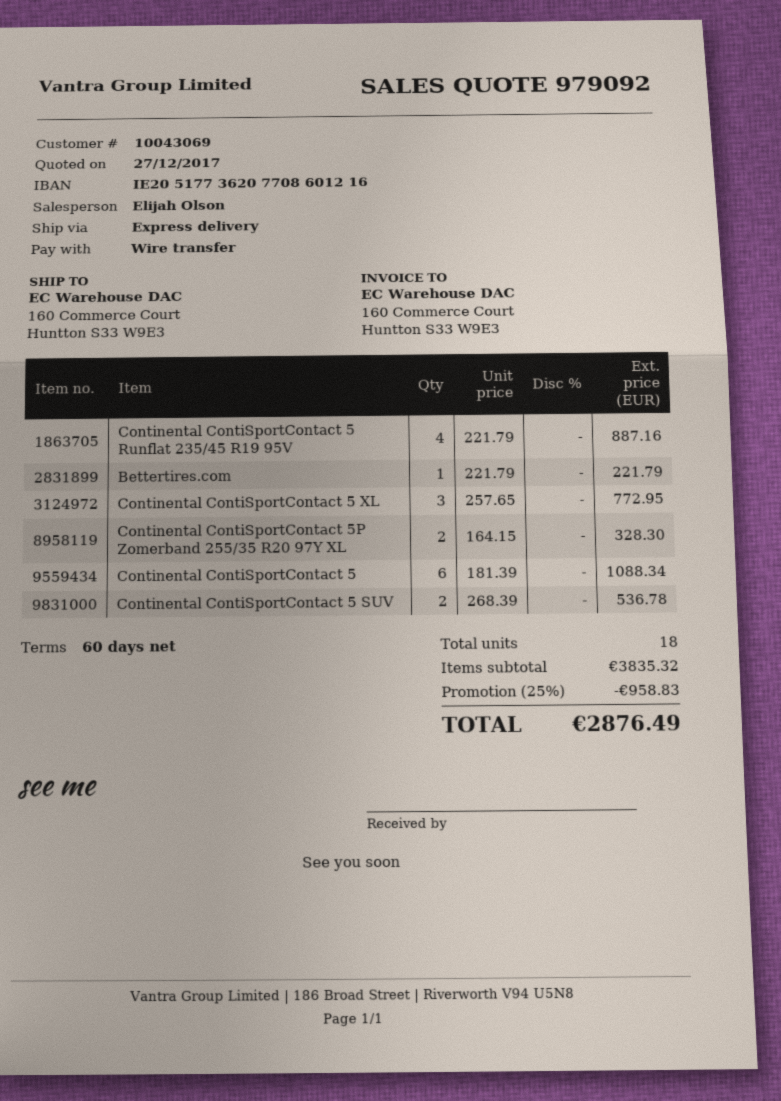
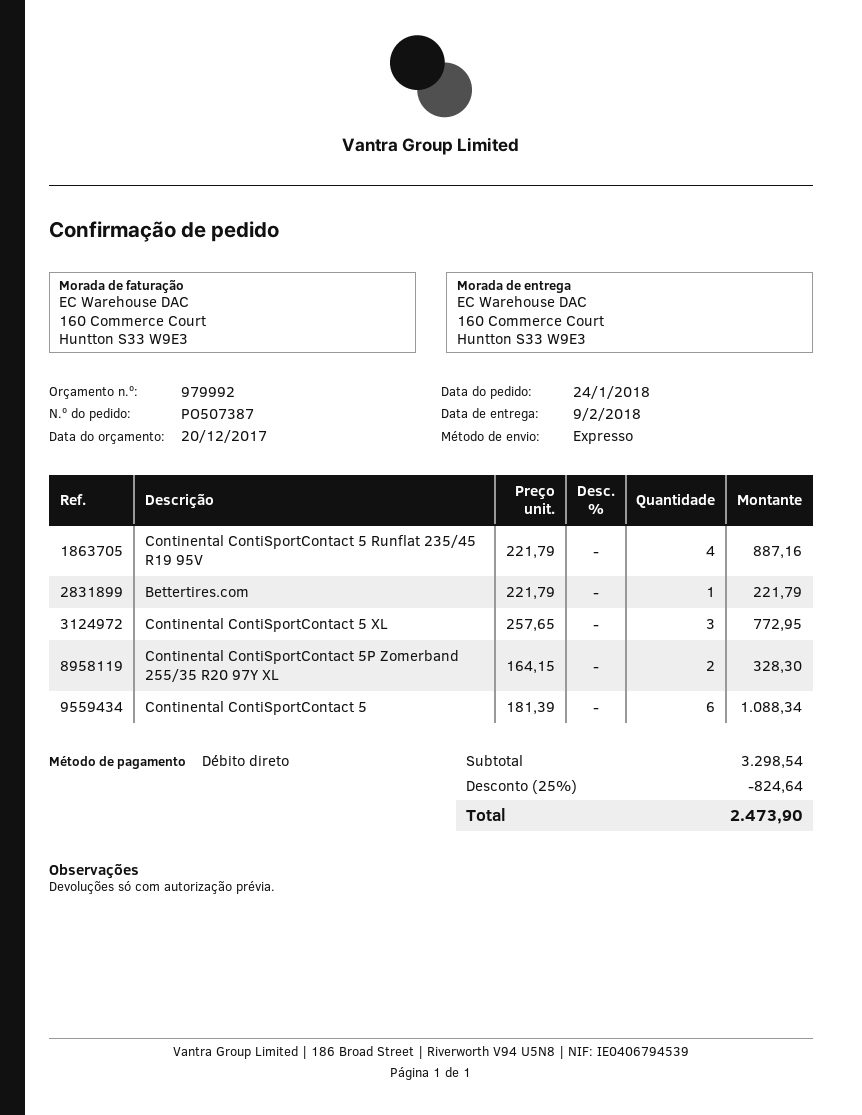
quote number: 979092 -> 979992
quote date: 2017-12-27 -> 2017-12-20
payment method: bank transfer -> direct debit
Continental ContiSportContact 5 SUV: 2 x 268.39 = 536.78 -> none
subtotal: 3835.32 -> 3298.54
discount: 25% = 958.83 -> 25% = 824.64
total: 2876.49 -> 2473.90

